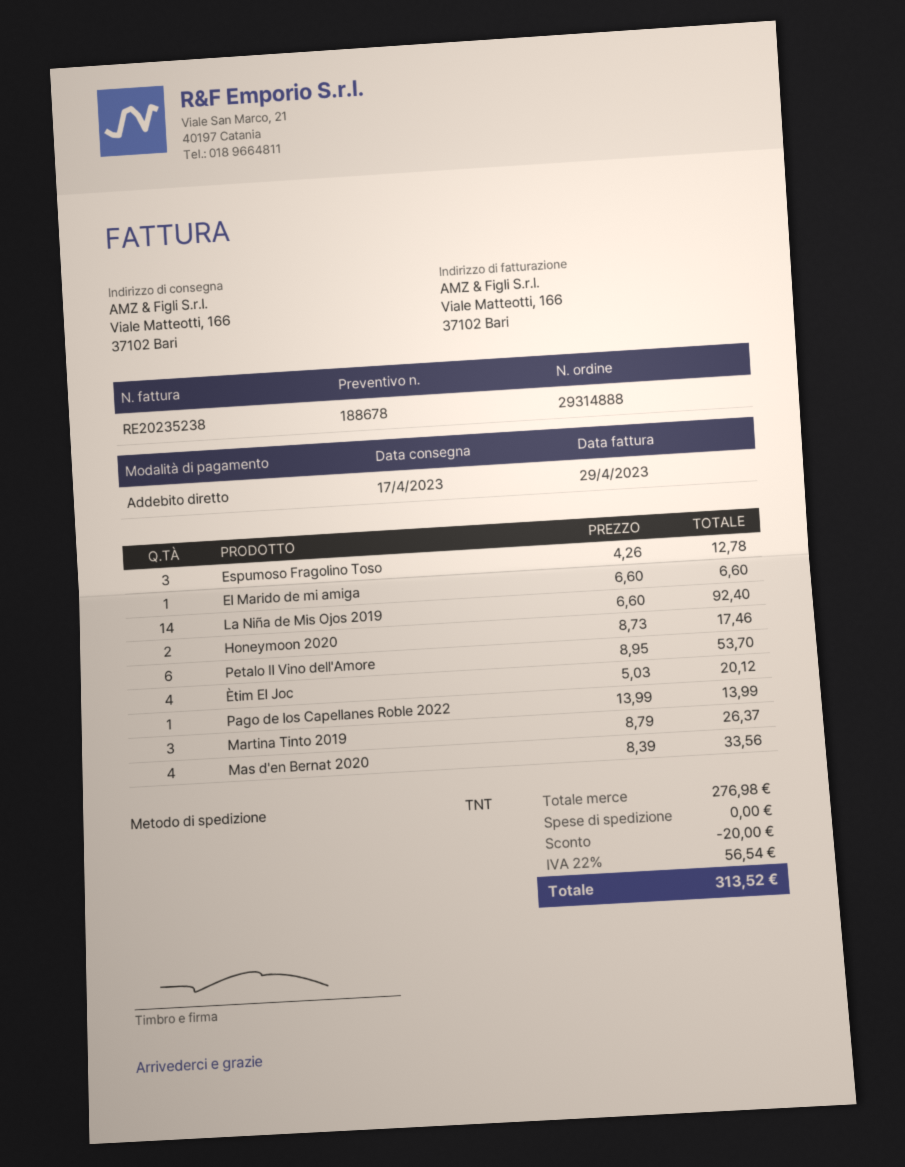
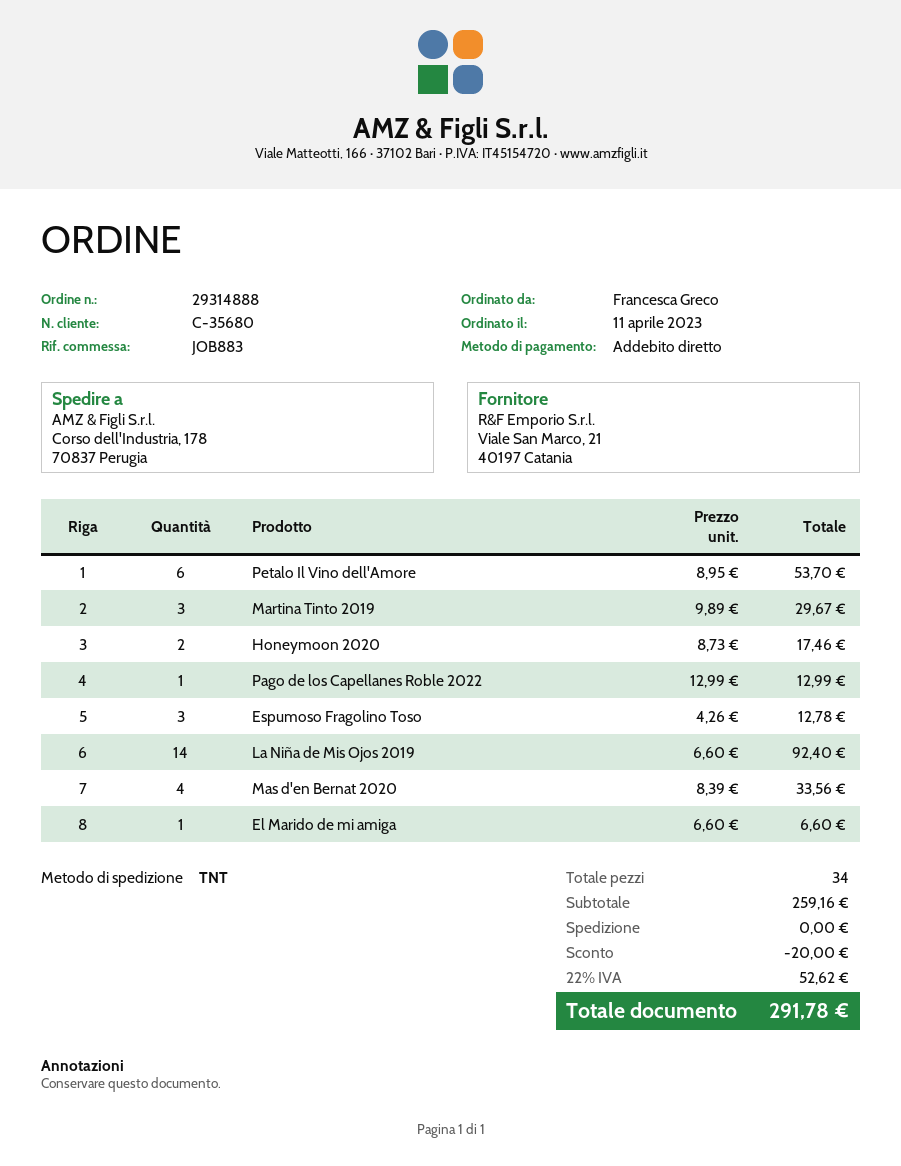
ship to: Viale Matteotti, 166, 37102 Bari -> Corso dell'Industria, 178, 70837 Perugia
Ètim El Joc: 4 x 5.03 = 20.12 -> none
Pago de los Capellanes Roble 2022: 1 x 13.99 = 13.99 -> 1 x 12.99 = 12.99
Martina Tinto 2019: 3 x 8.79 = 26.37 -> 3 x 9.89 = 29.67
subtotal: 276.98 -> 259.16
tax: 22% = 56.54 -> 22% = 52.62
total: 313.52 -> 291.78

